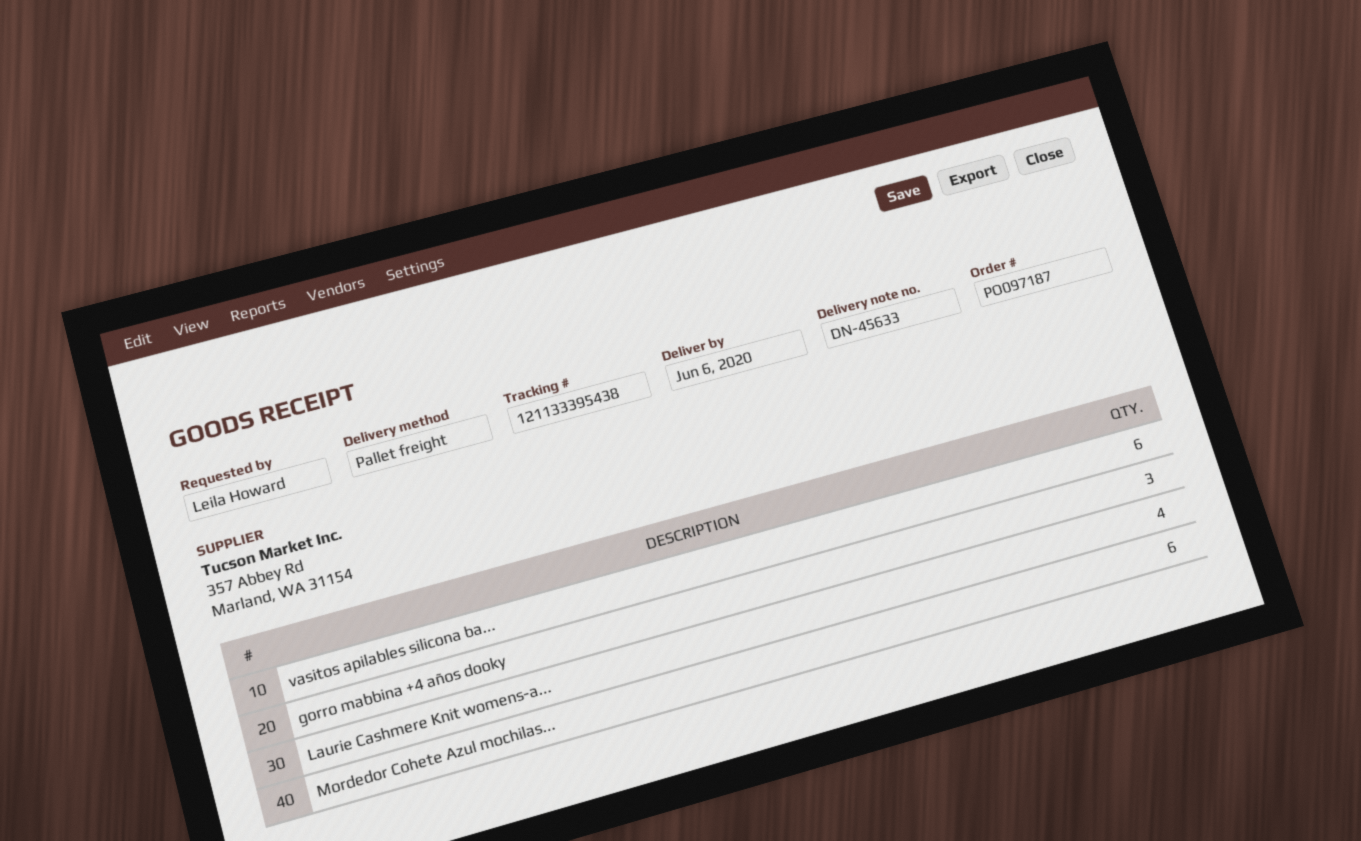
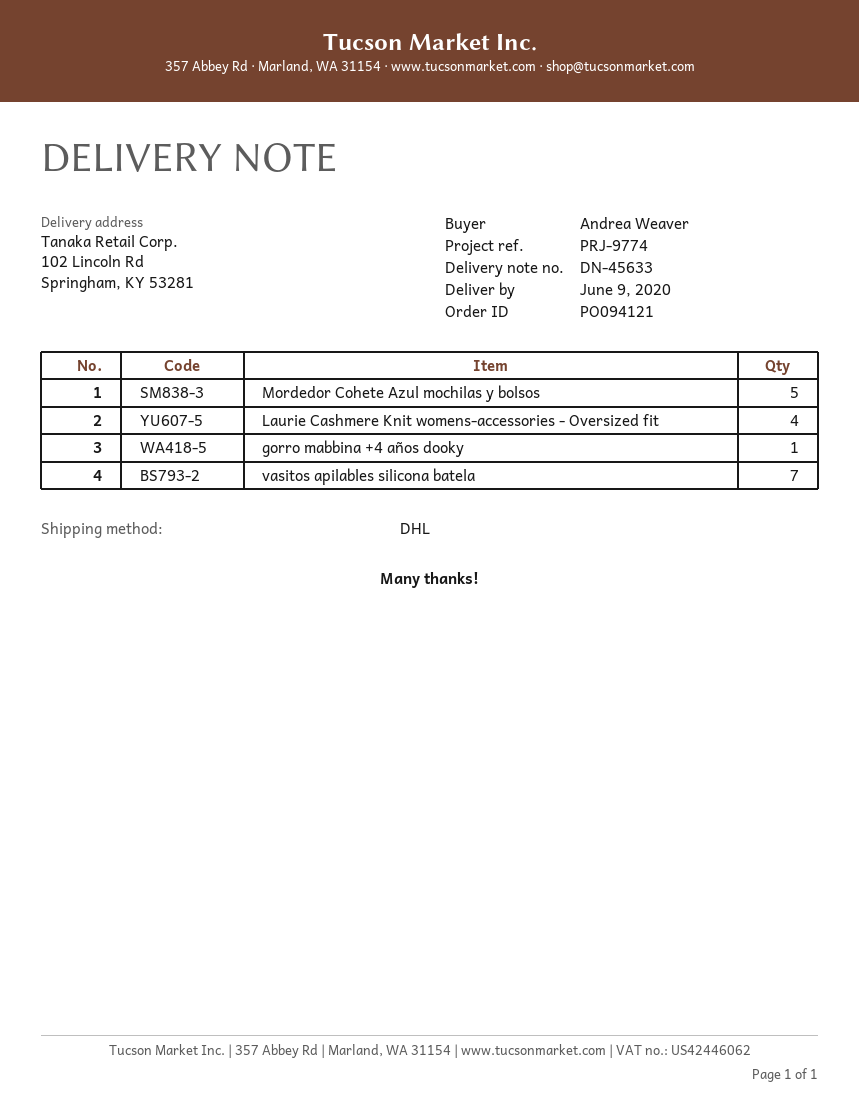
order number: PO097187 -> PO094121
delivery date: 2020-06-06 -> 2020-06-09
ordered by: Leila Howard -> Andrea Weaver
shipping method: pallet freight -> DHL
vasitos apilables silicona ba...: 6 -> 7
gorro mabbina +4 años dooky: 3 -> 1
Mordedor Cohete Azul mochilas...: 6 -> 5

